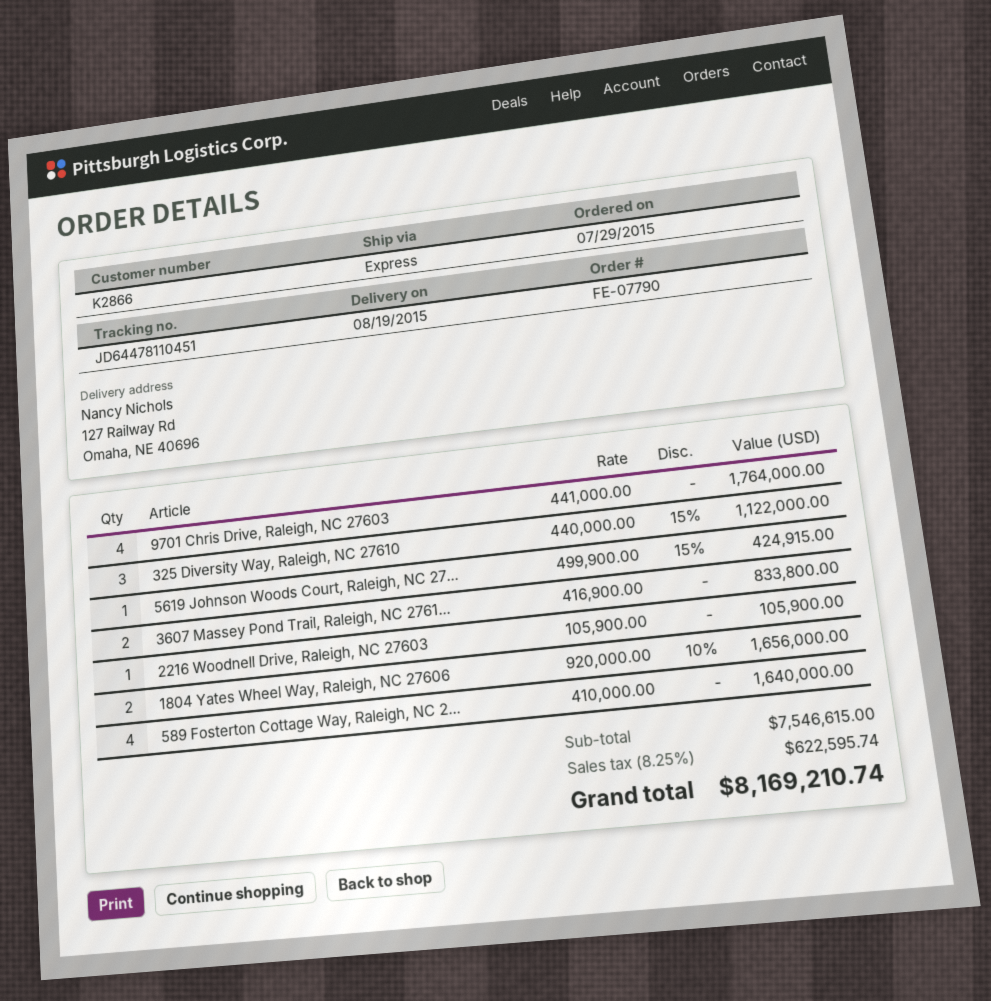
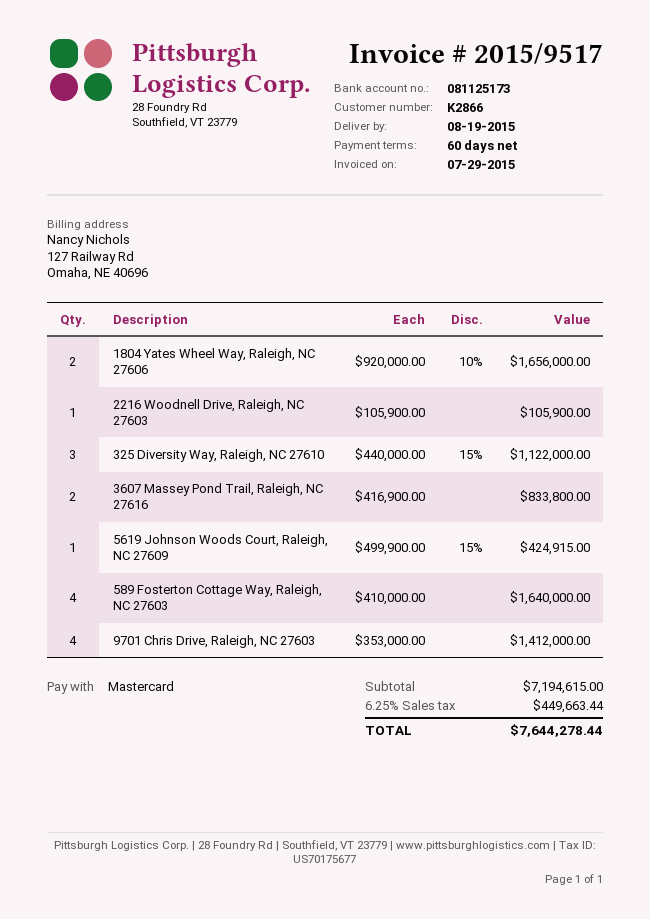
9701 Chris Drive, Raleigh, NC 27603: 4 x 441000.00 = 1764000.00 -> 4 x 353000.00 = 1412000.00
subtotal: 7546615.00 -> 7194615.00
tax: 8.25% = 622595.74 -> 6.25% = 449663.44
total: 8169210.74 -> 7644278.44

